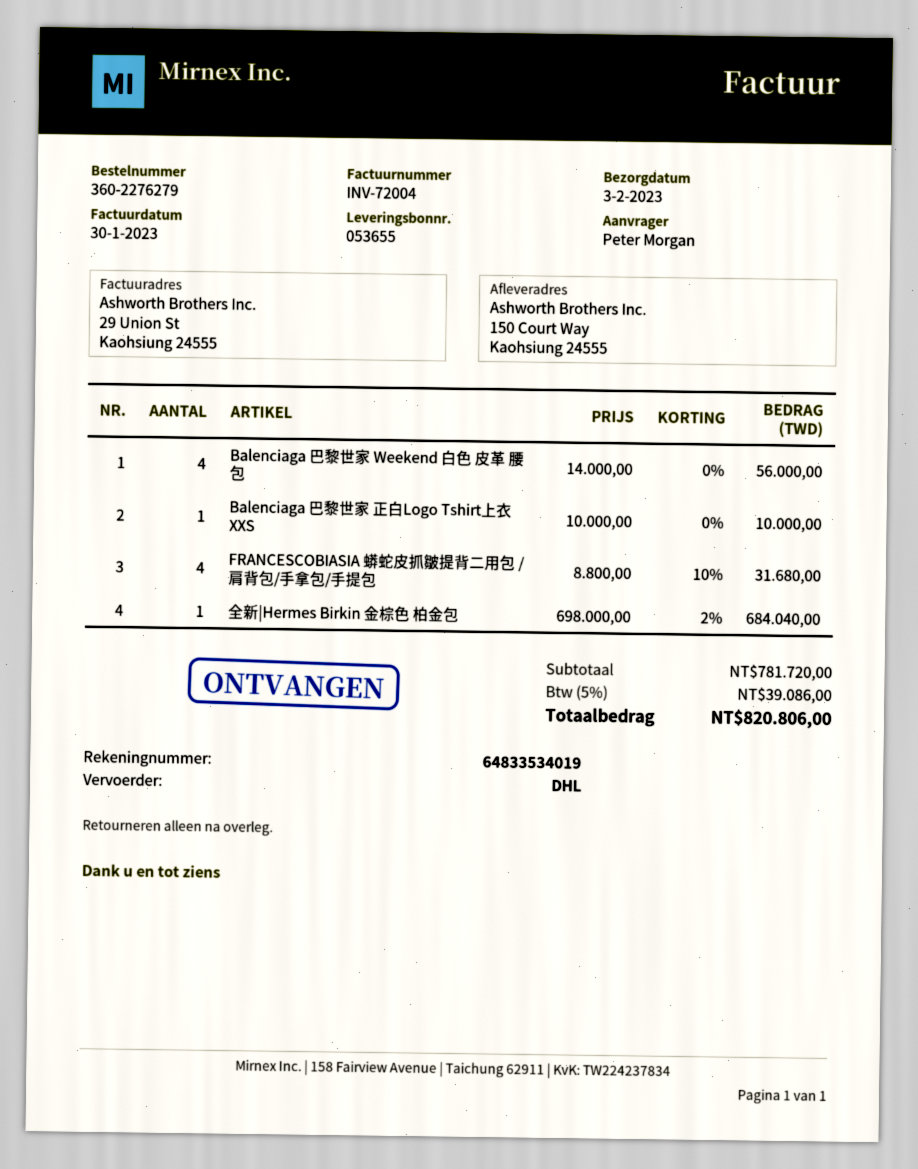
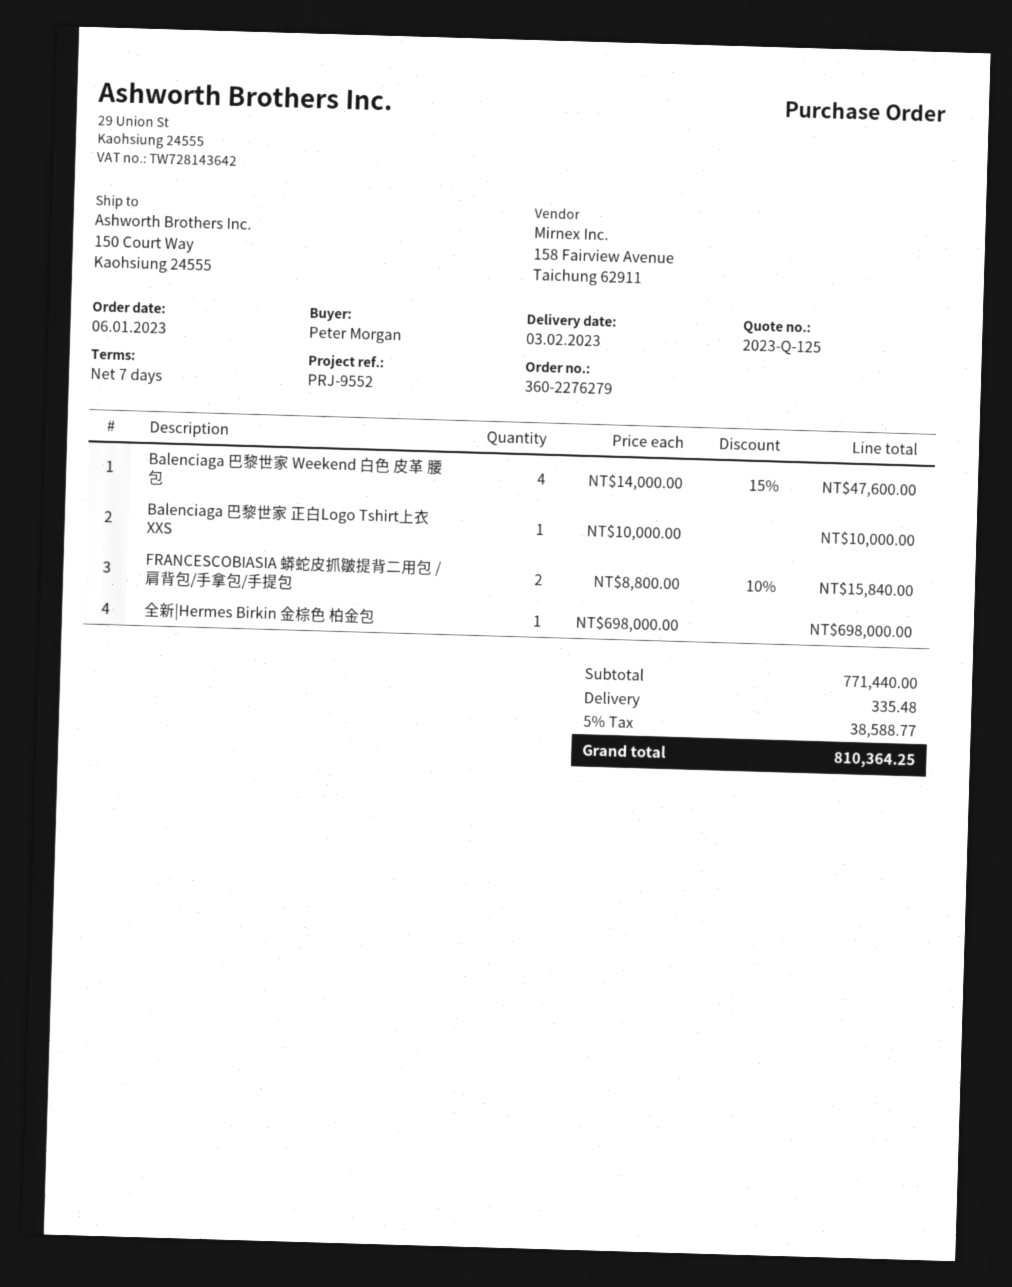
Balenciaga 巴黎世家 Weekend 白色 皮革 腰包: 4 x 14000.00 = 56000.00 -> 4 x 14000.00 - 15% = 47600.00
FRANCESCOBIASIA 蟒蛇皮抓皺提背二用包 /肩背包/手拿包/手提包: 4 x 8800.00 - 10% = 31680.00 -> 2 x 8800.00 - 10% = 15840.00
全新|Hermes Birkin 金棕色 柏金包: 1 x 698000.00 - 2% = 684040.00 -> 1 x 698000.00 = 698000.00
subtotal: 781720.00 -> 771440.00
shipping: none -> 335.48
tax: 5% = 39086.00 -> 5% = 38588.77
total: 820806.00 -> 810364.25

